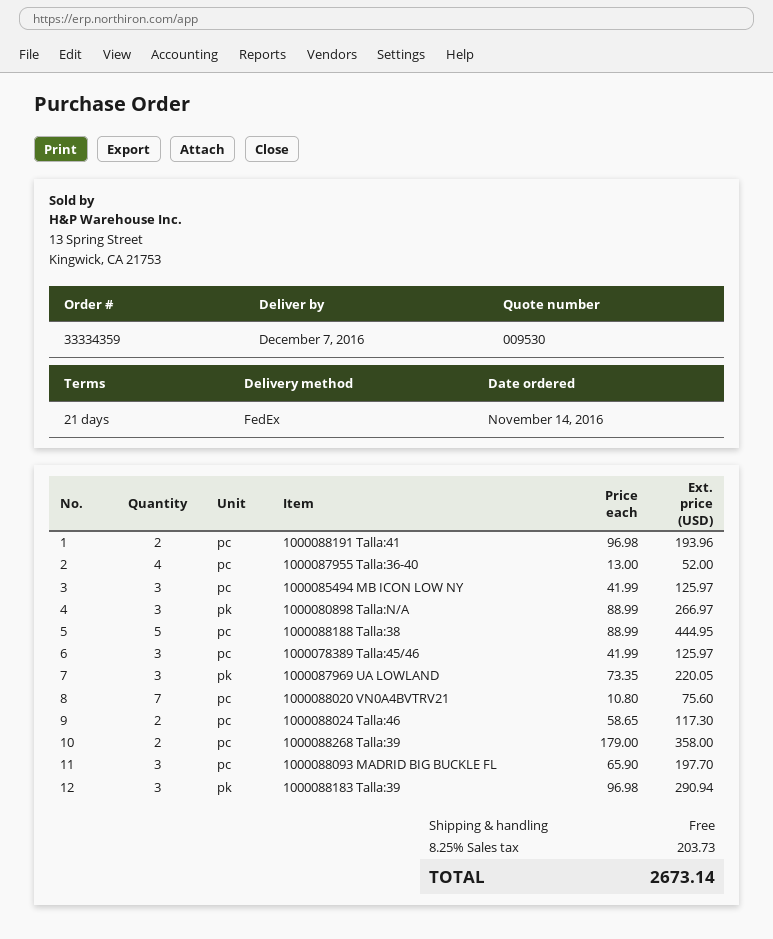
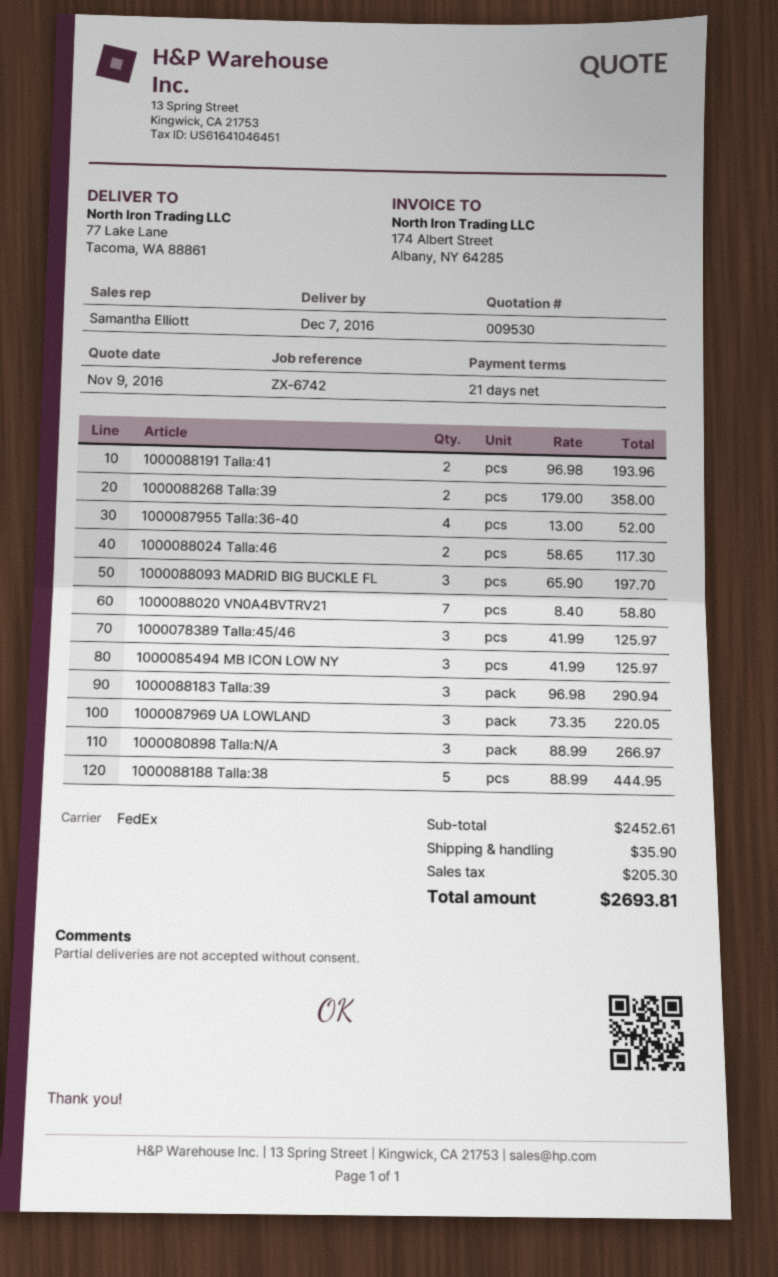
1000088020 VN0A4BVTRV21: 7 x 10.80 = 75.60 -> 7 x 8.40 = 58.80
shipping: 0.00 -> 35.90
tax: 203.73 -> 205.30
total: 2673.14 -> 2693.81

